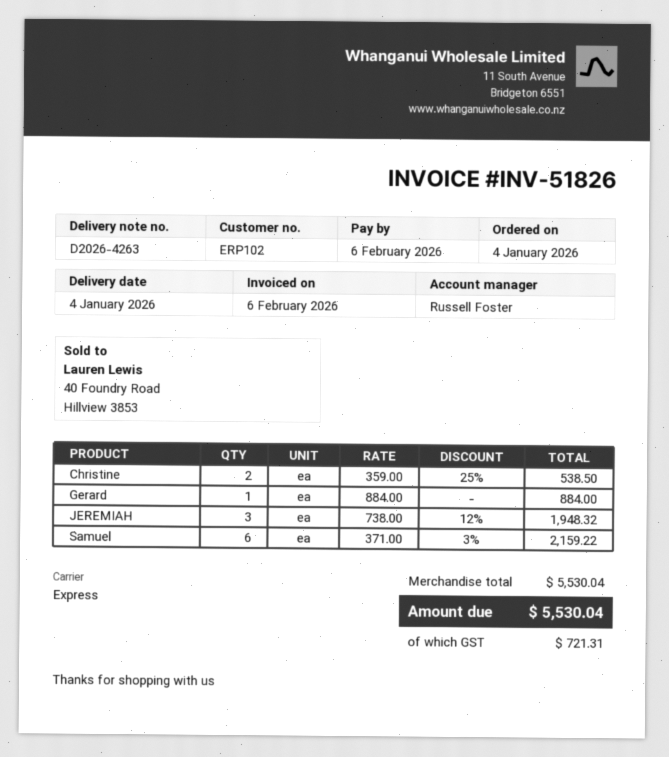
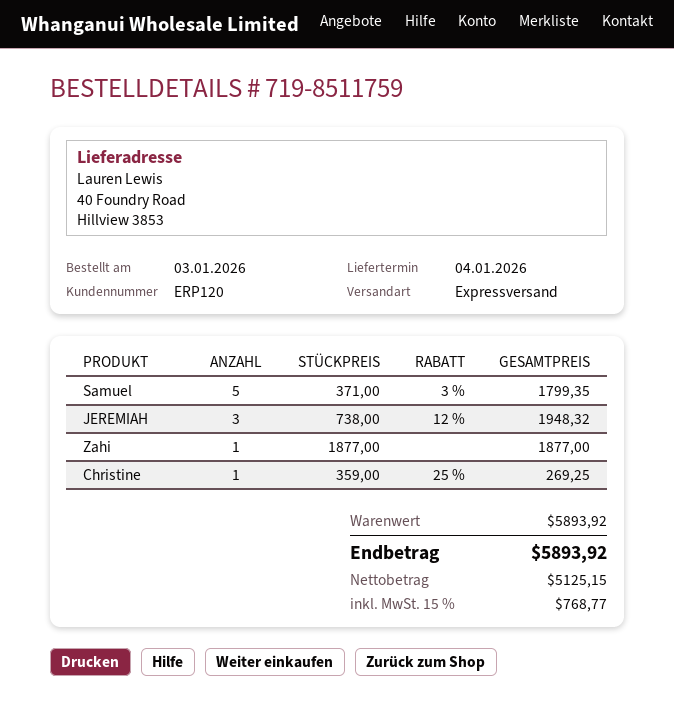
order date: 2026-01-04 -> 2026-01-03
customer number: ERP102 -> ERP120
Christine: 2 x 359.00 - 25% = 538.50 -> 1 x 359.00 - 25% = 269.25
Gerard: 1 x 884.00 = 884.00 -> none
Samuel: 6 x 371.00 - 3% = 2159.22 -> 5 x 371.00 - 3% = 1799.35
Zahi: none -> 1 x 1877.00 = 1877.00
subtotal: 5530.04 -> 5893.92
tax: 721.31 -> 768.77
total: 5530.04 -> 5893.92

